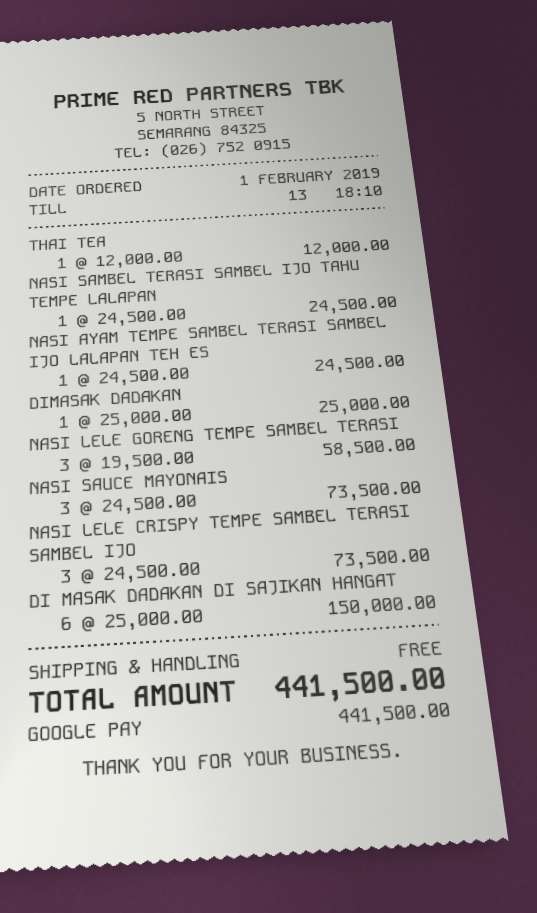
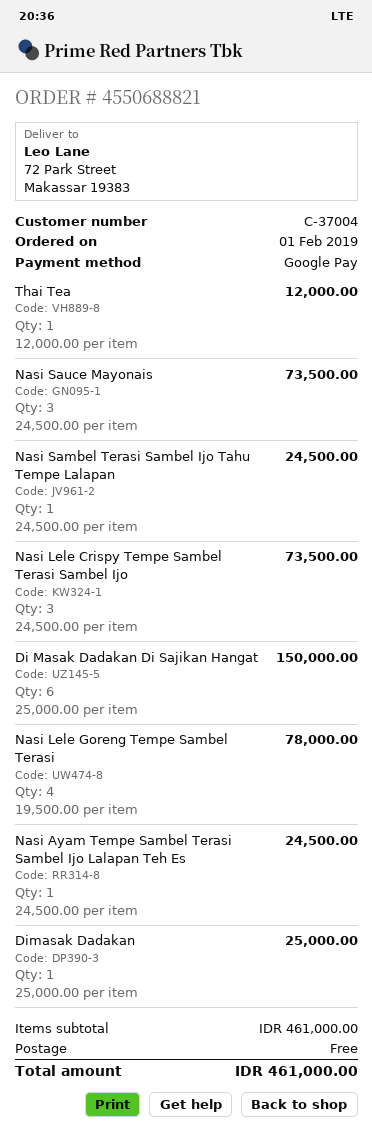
NASI LELE GORENG TEMPE SAMBEL TERASI: 3 x 19500.00 = 58500.00 -> 4 x 19500.00 = 78000.00
total: 441500.00 -> 461000.00

